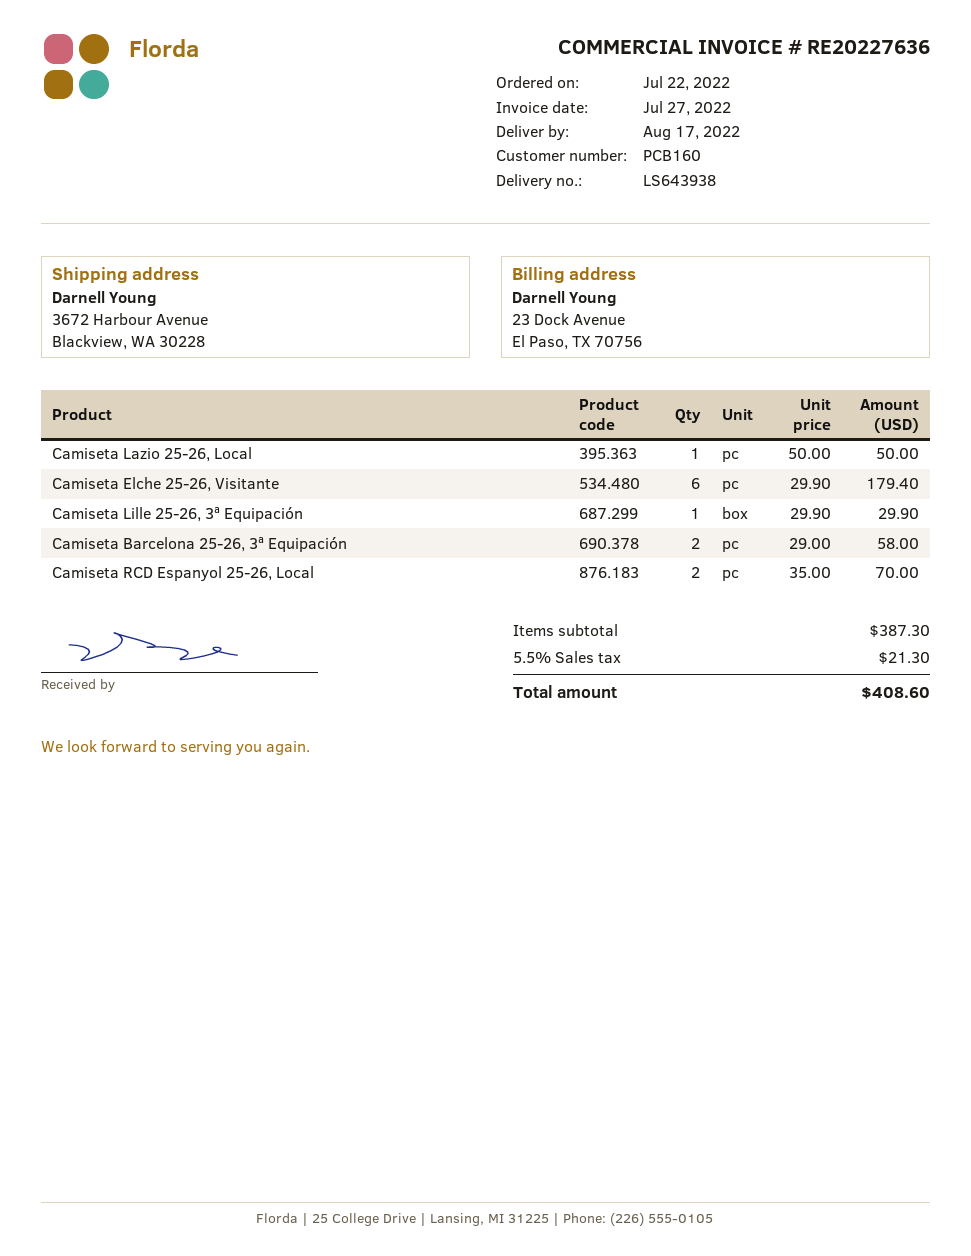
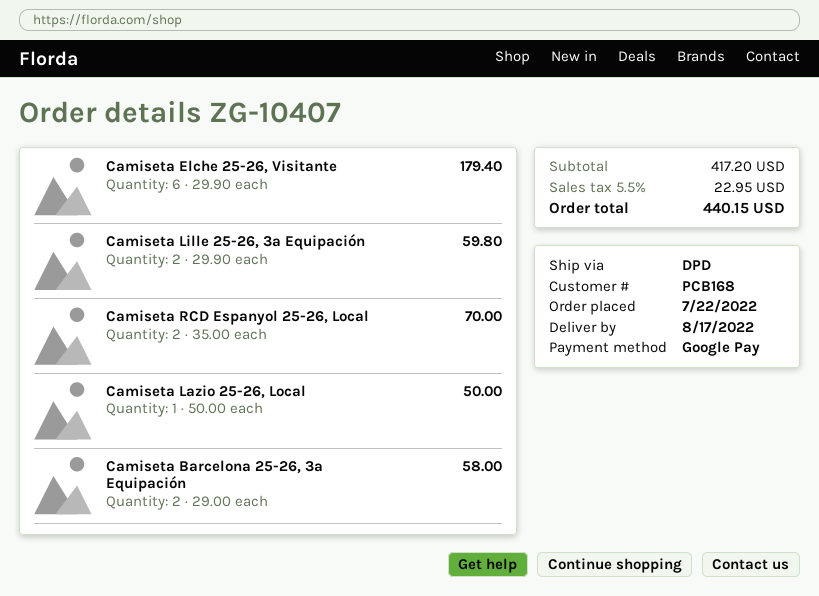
customer number: PCB160 -> PCB168
Camiseta Lille 25-26, 3ª Equipación: 1 x 29.90 = 29.90 -> 2 x 29.90 = 59.80
subtotal: 387.30 -> 417.20
tax: 5.5% = 21.30 -> 5.5% = 22.95
total: 408.60 -> 440.15

